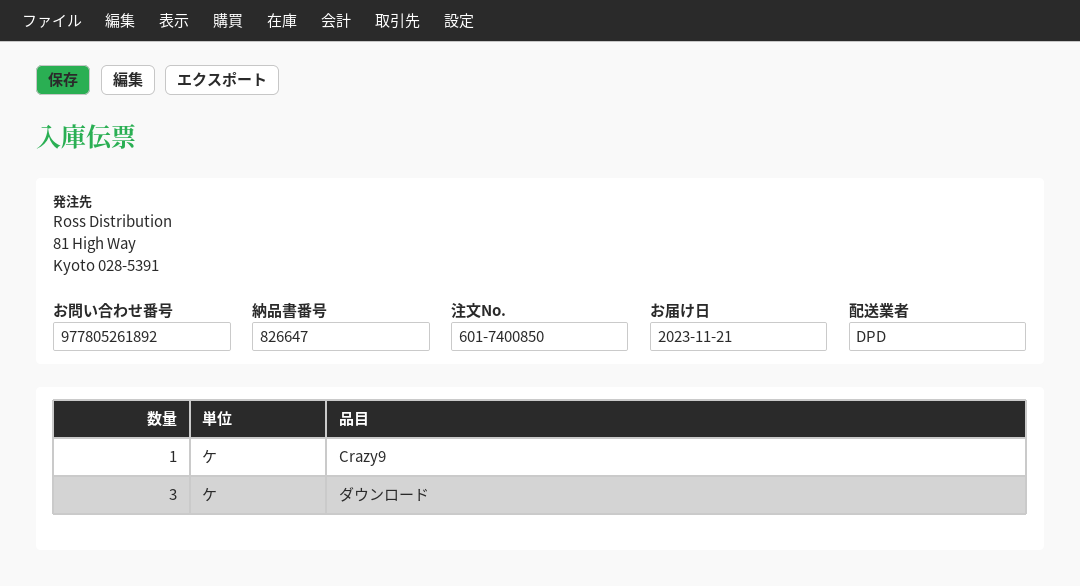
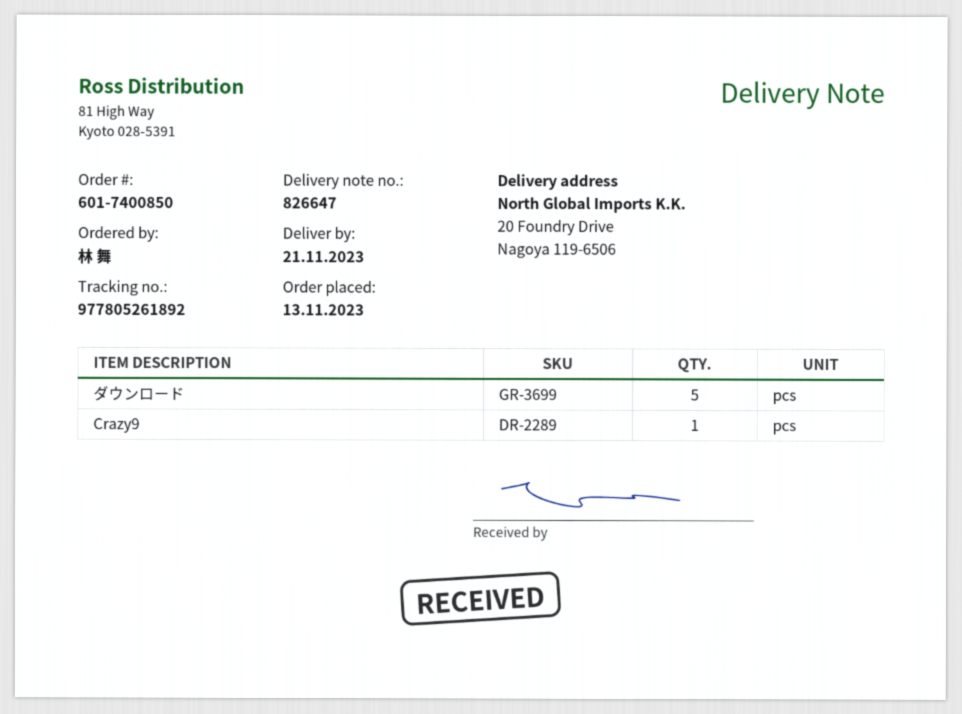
ダウンロード: 3 -> 5

